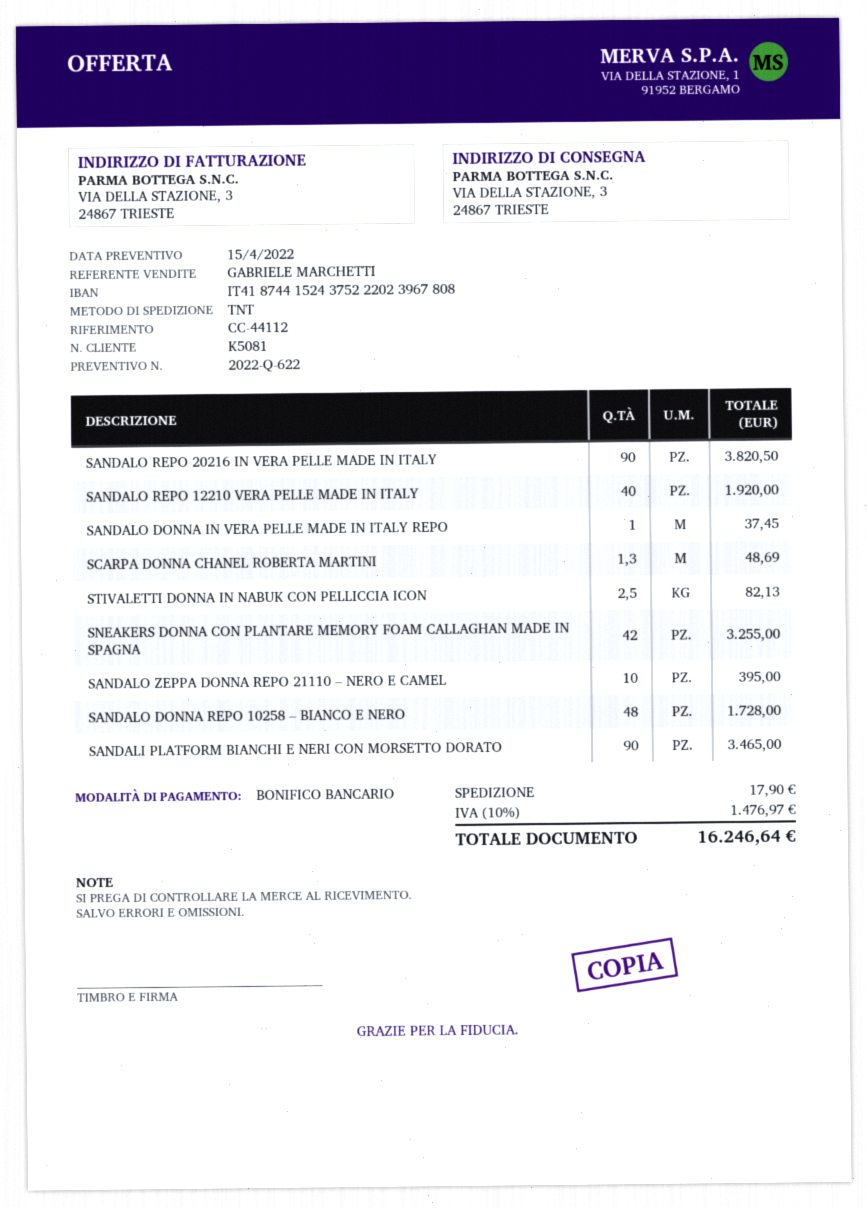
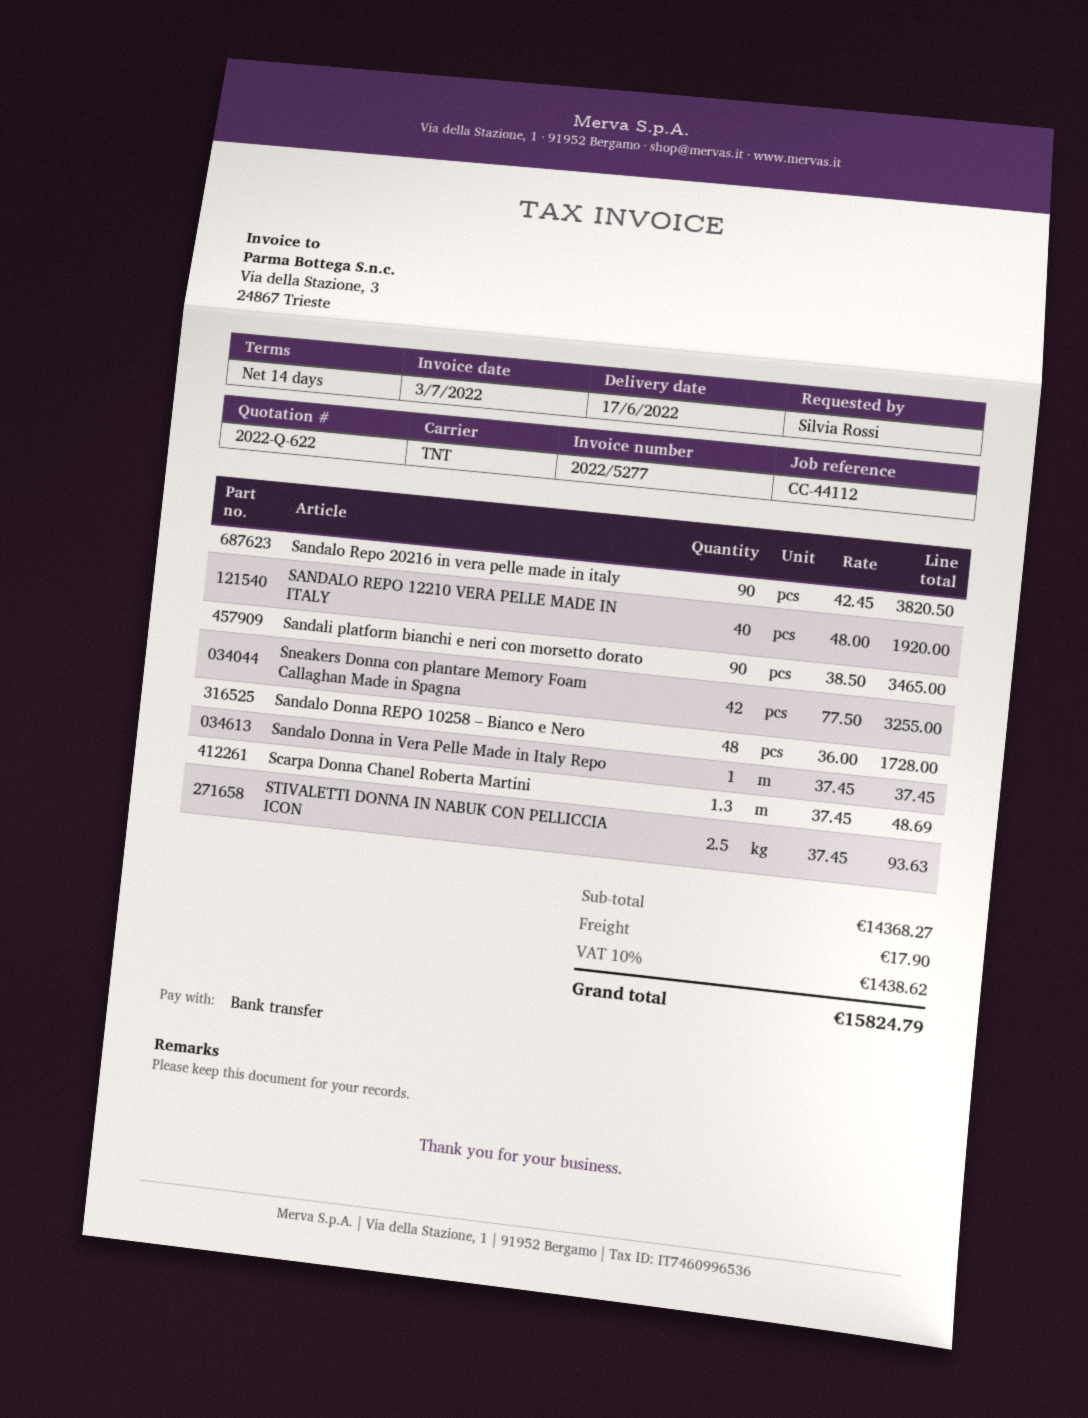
STIVALETTI DONNA IN NABUK CON PELLICCIA ICON: 2.5 for 82.13 -> 2.5 for 93.63
SANDALO ZEPPA DONNA REPO 21110 – NERO E CAMEL: 10 for 395.00 -> none
tax: 10% = 1476.97 -> 10% = 1438.62
total: 16246.64 -> 15824.79

